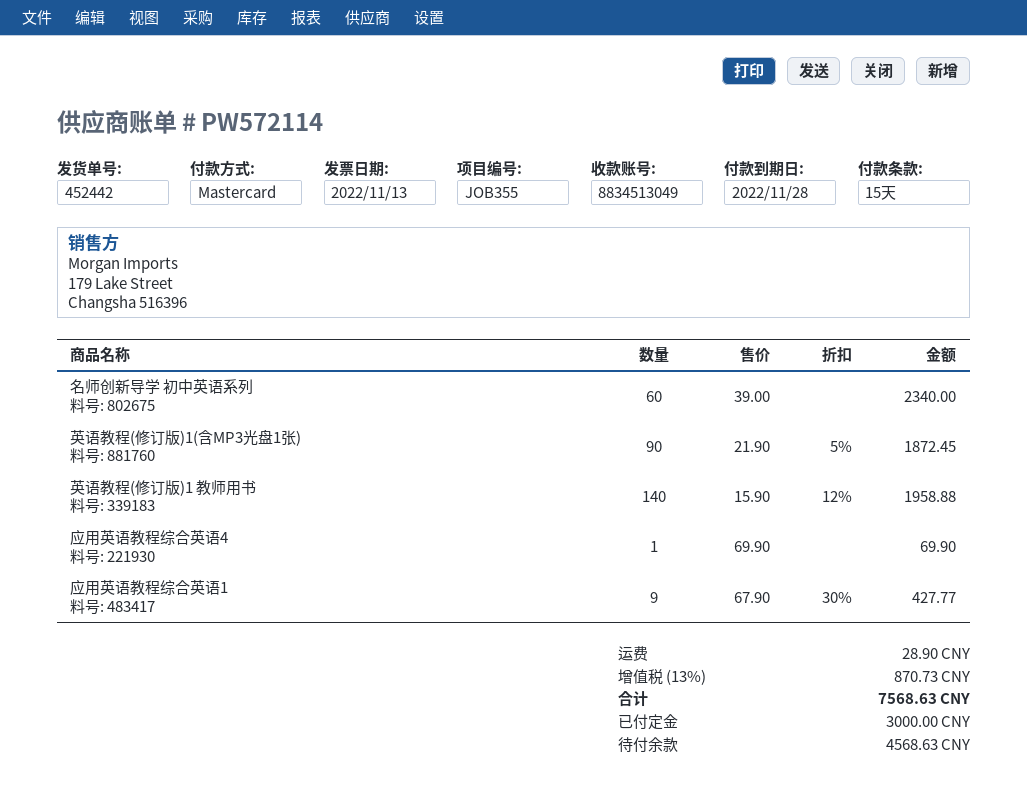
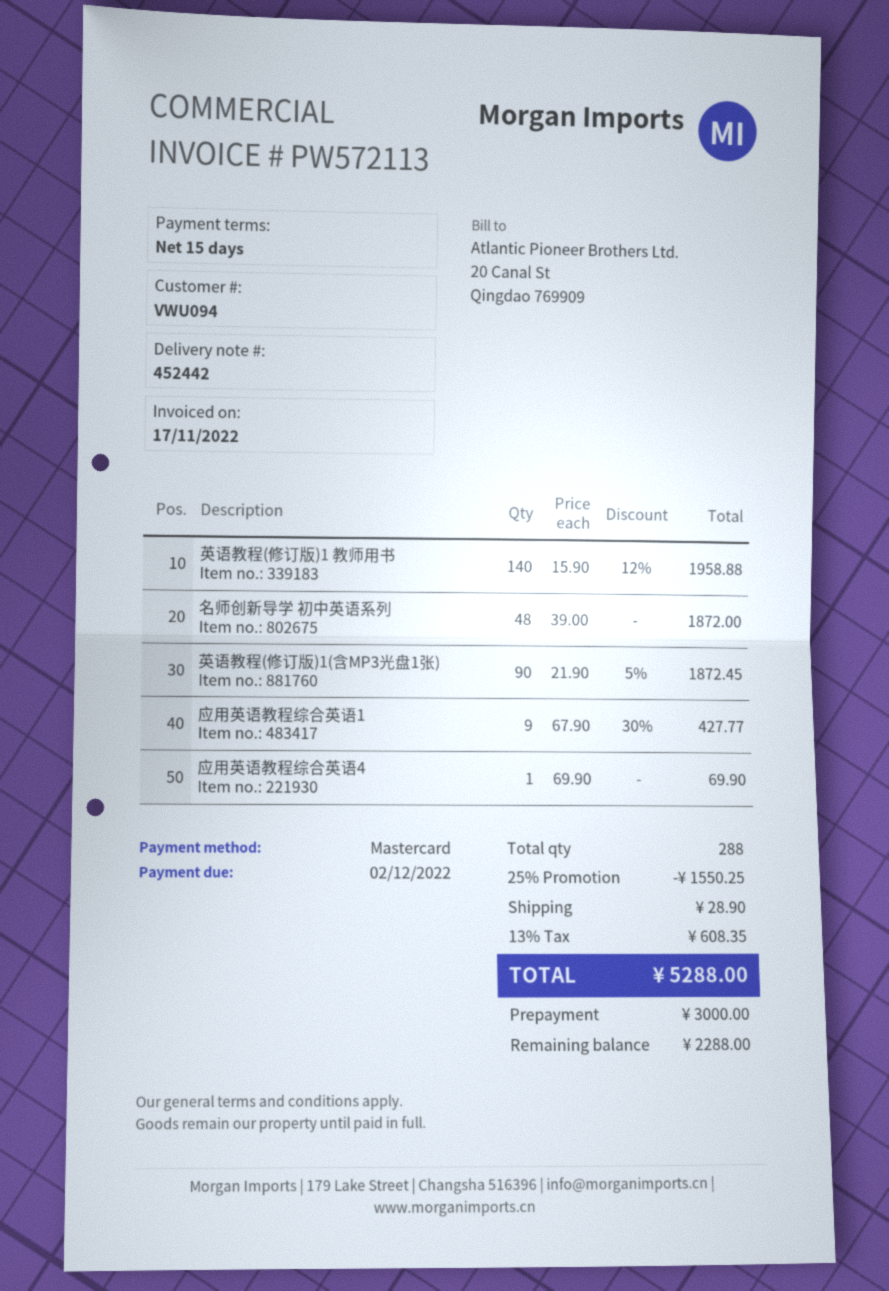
invoice number: PW572114 -> PW572113
invoice date: 2022-11-13 -> 2022-11-17
due date: 2022-11-28 -> 2022-12-02
名师创新导学 初中英语系列: 60 x 39.00 = 2340.00 -> 48 x 39.00 = 1872.00
discount: none -> 25% = 1550.25
tax: 13% = 870.73 -> 13% = 608.35
total: 7568.63 -> 5288.00
balance: 4568.63 -> 2288.00

